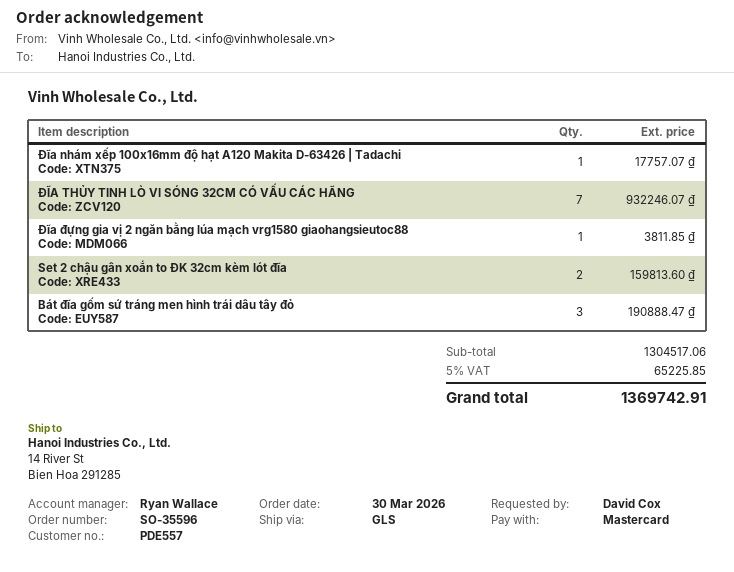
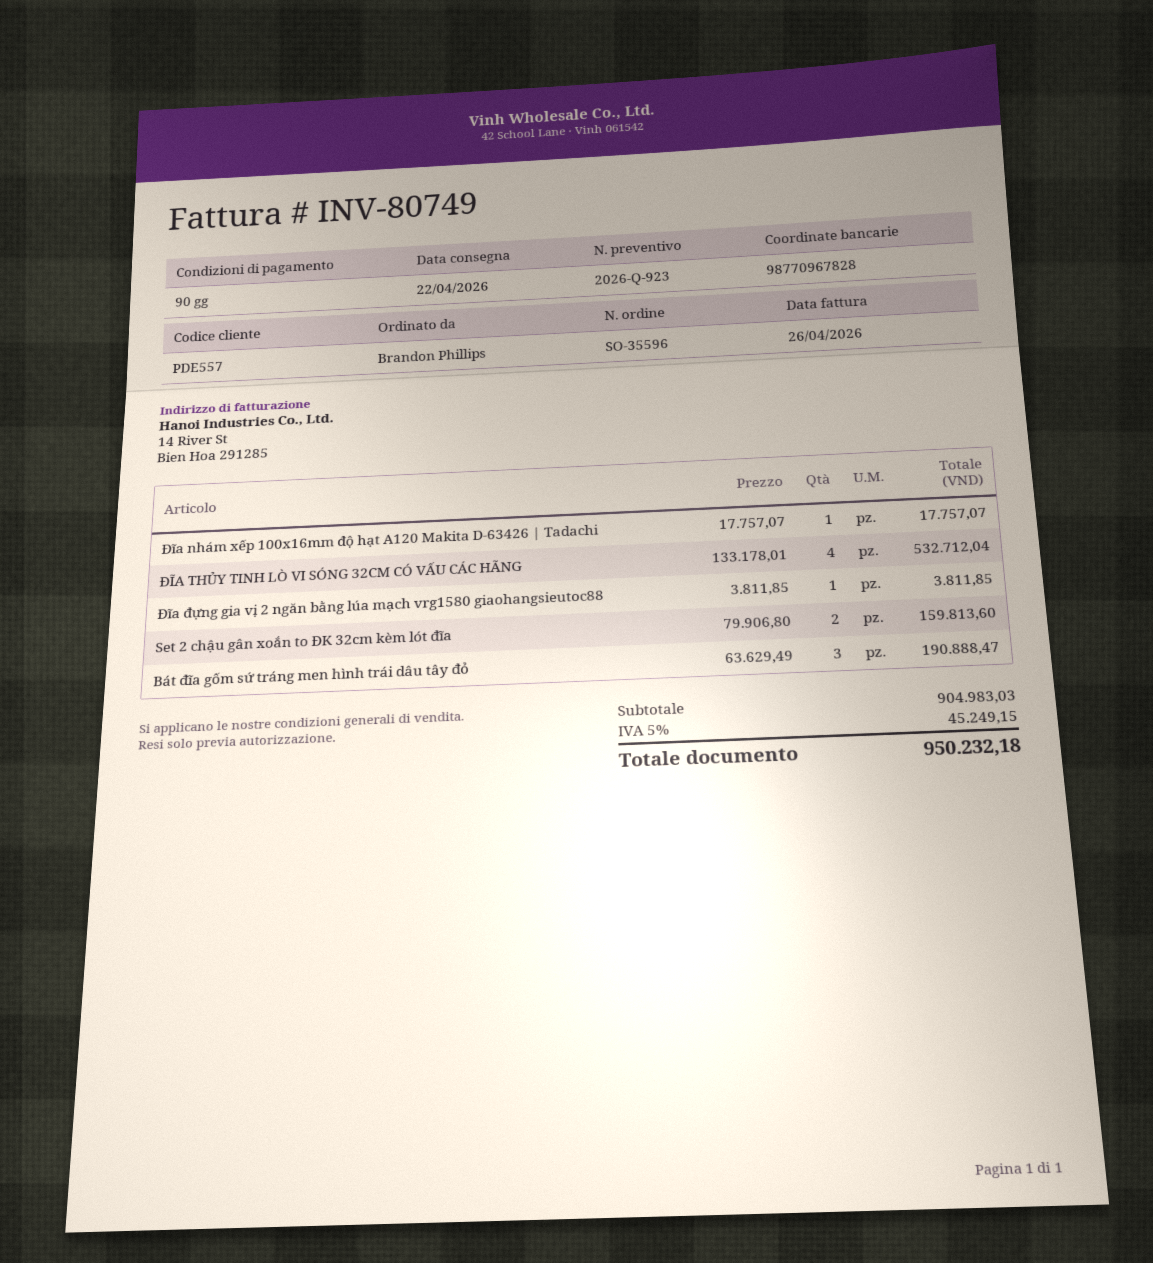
ordered by: David Cox -> Brandon Phillips
ĐĨA THỦY TINH LÒ VI SÓNG 32CM CÓ VẤU CÁC HÃNG: 7 for 932246.07 -> 4 for 532712.04
subtotal: 1304517.06 -> 904983.03
tax: 5% = 65225.85 -> 5% = 45249.15
total: 1369742.91 -> 950232.18

